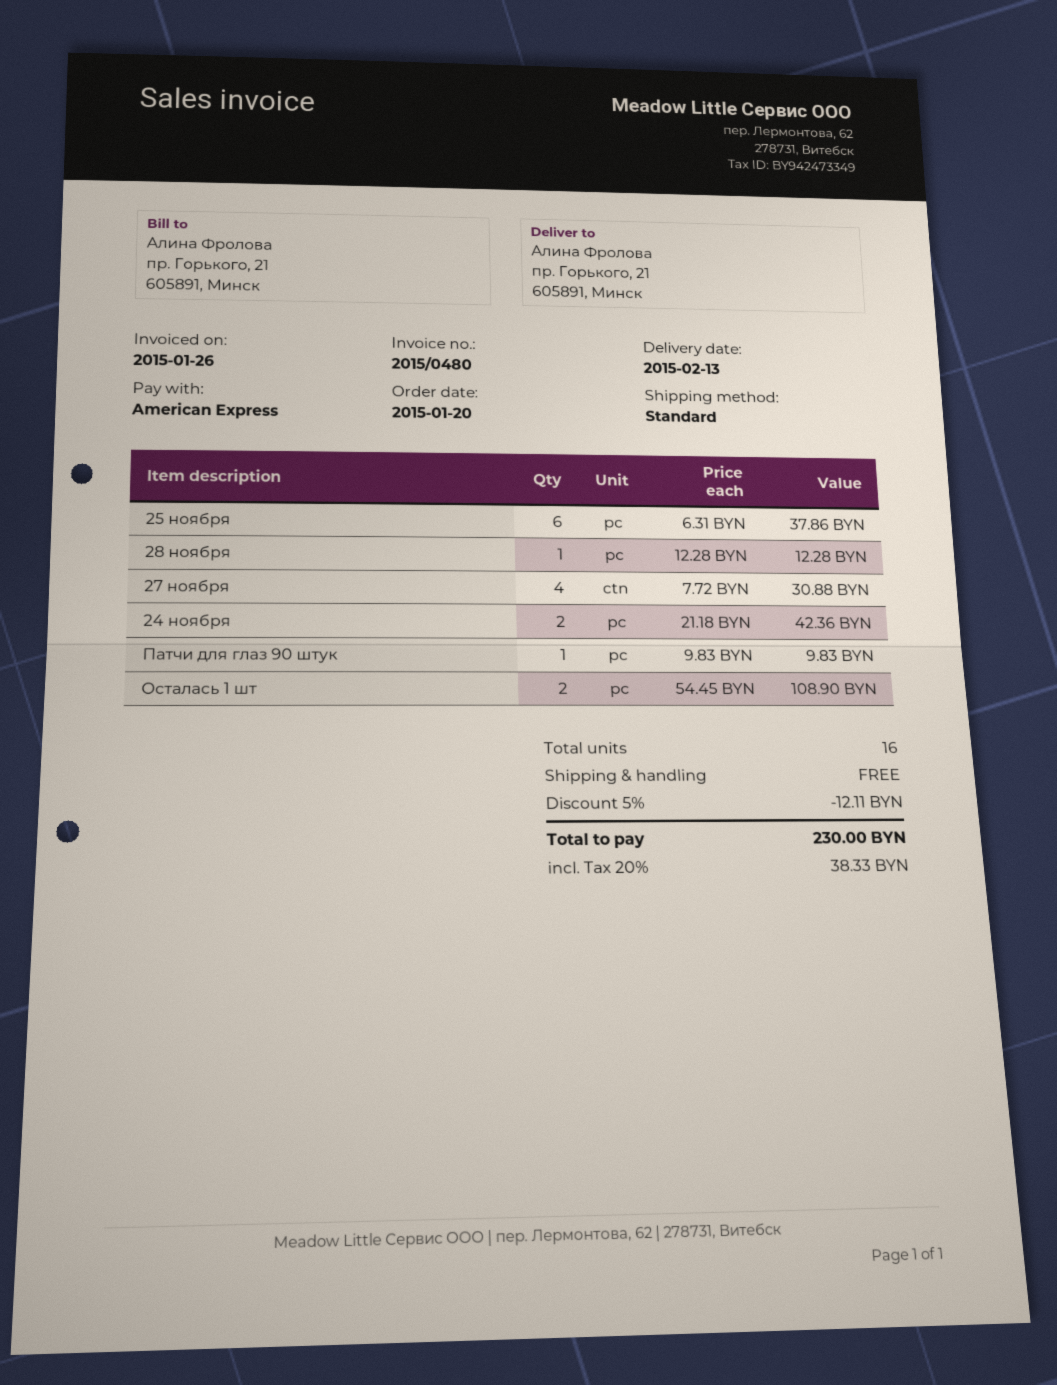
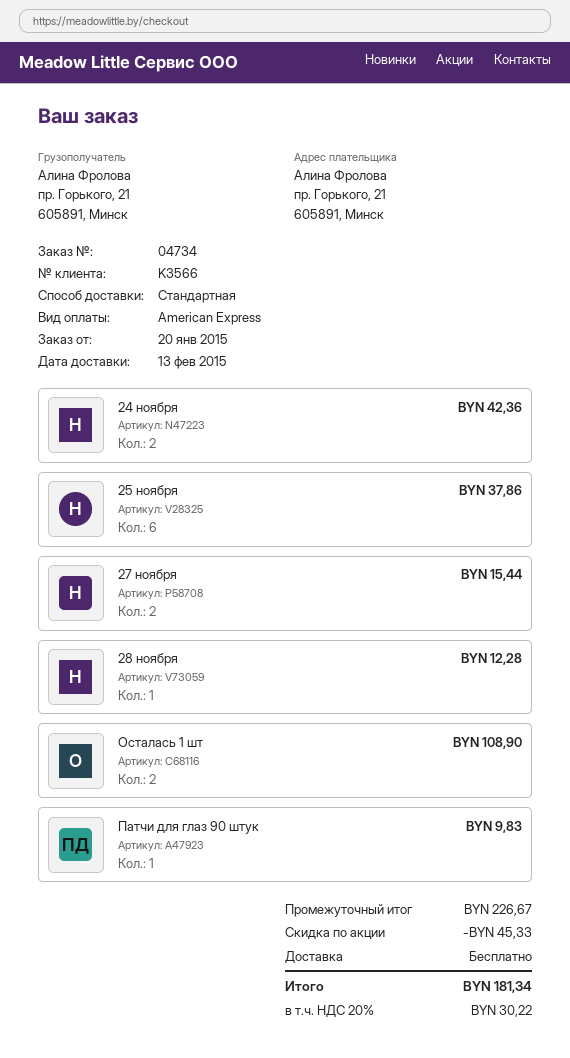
27 ноября: 4 for 30.88 -> 2 for 15.44
discount: 12.11 -> 45.33
tax: 20% = 38.33 -> 20% = 30.22
total: 230.00 -> 181.34

